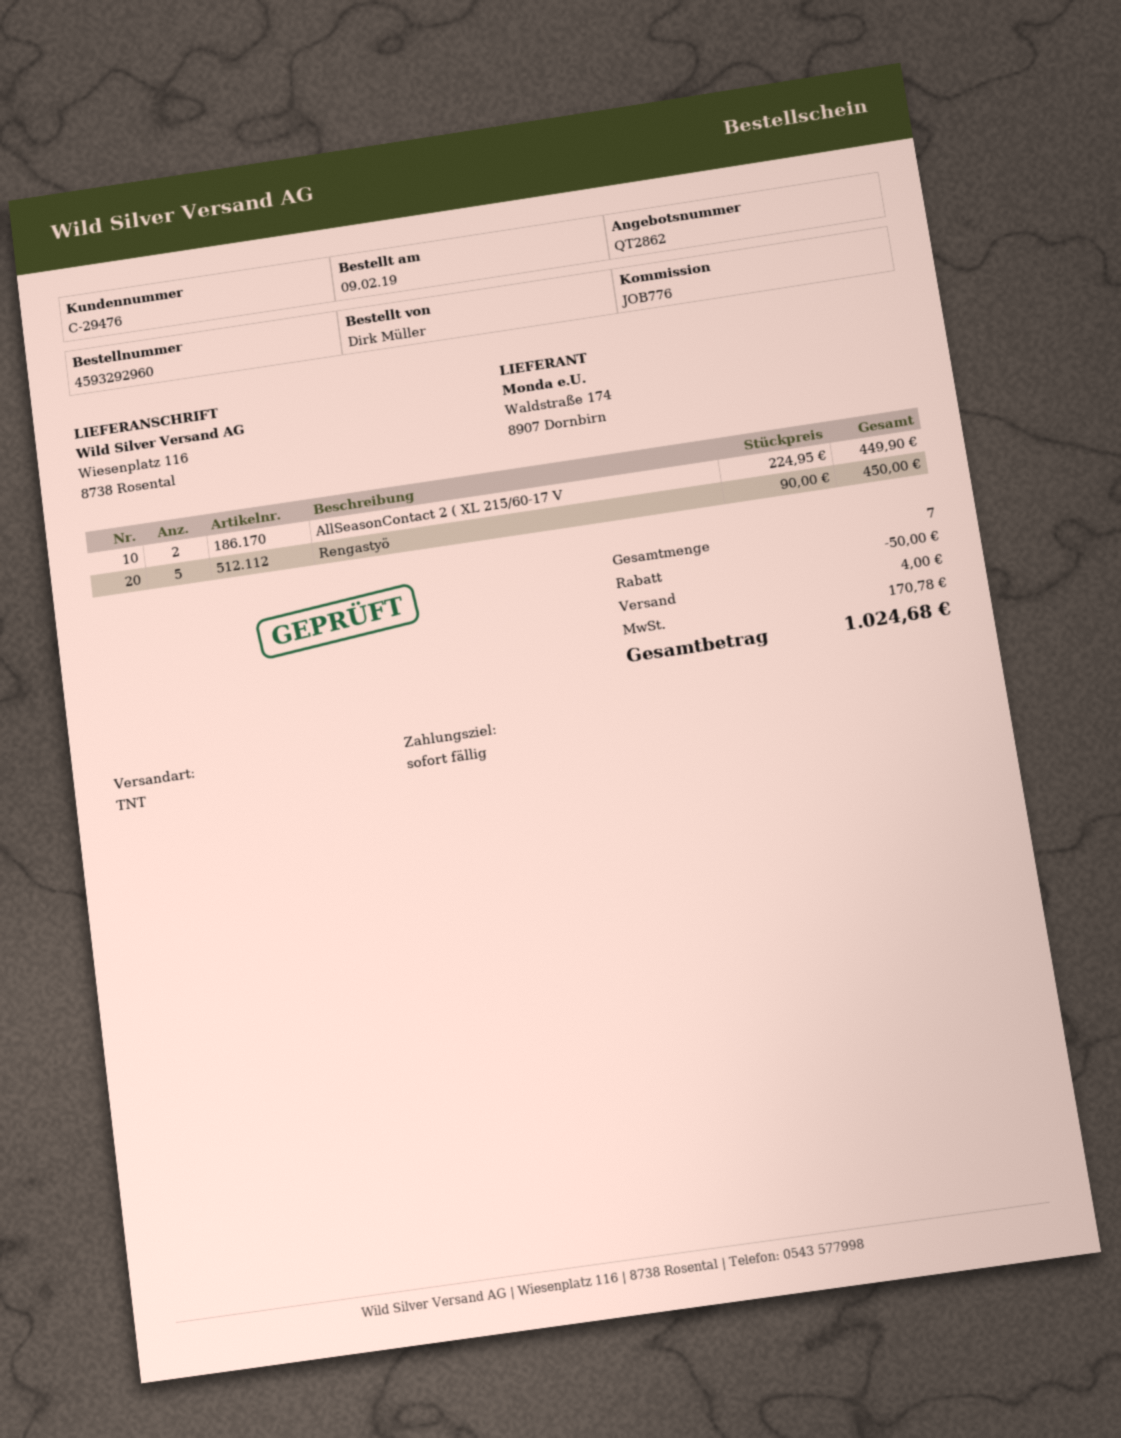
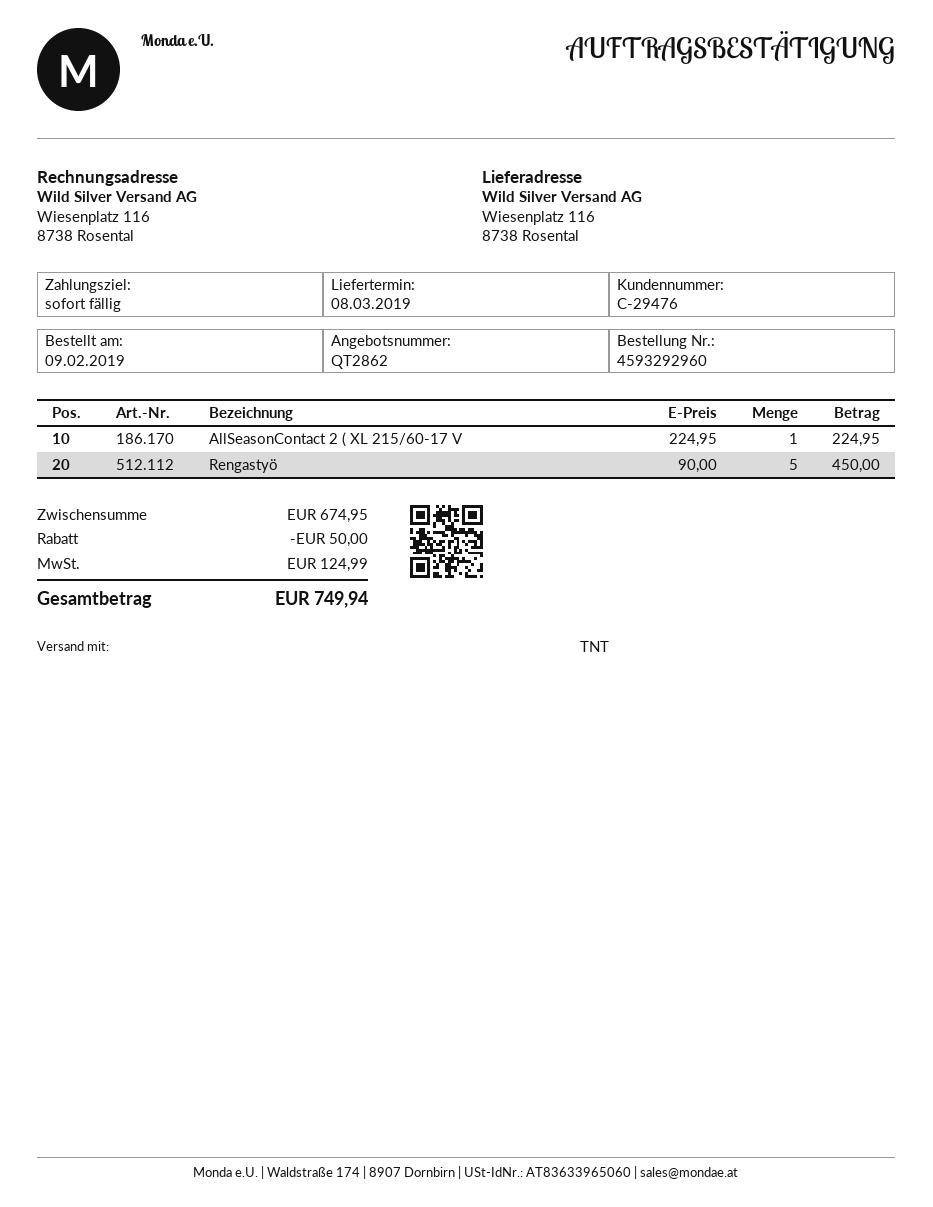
AllSeasonContact 2 ( XL 215/60-17 V: 2 x 224.95 = 449.90 -> 1 x 224.95 = 224.95
shipping: 4.00 -> none
tax: 170.78 -> 124.99
total: 1024.68 -> 749.94

